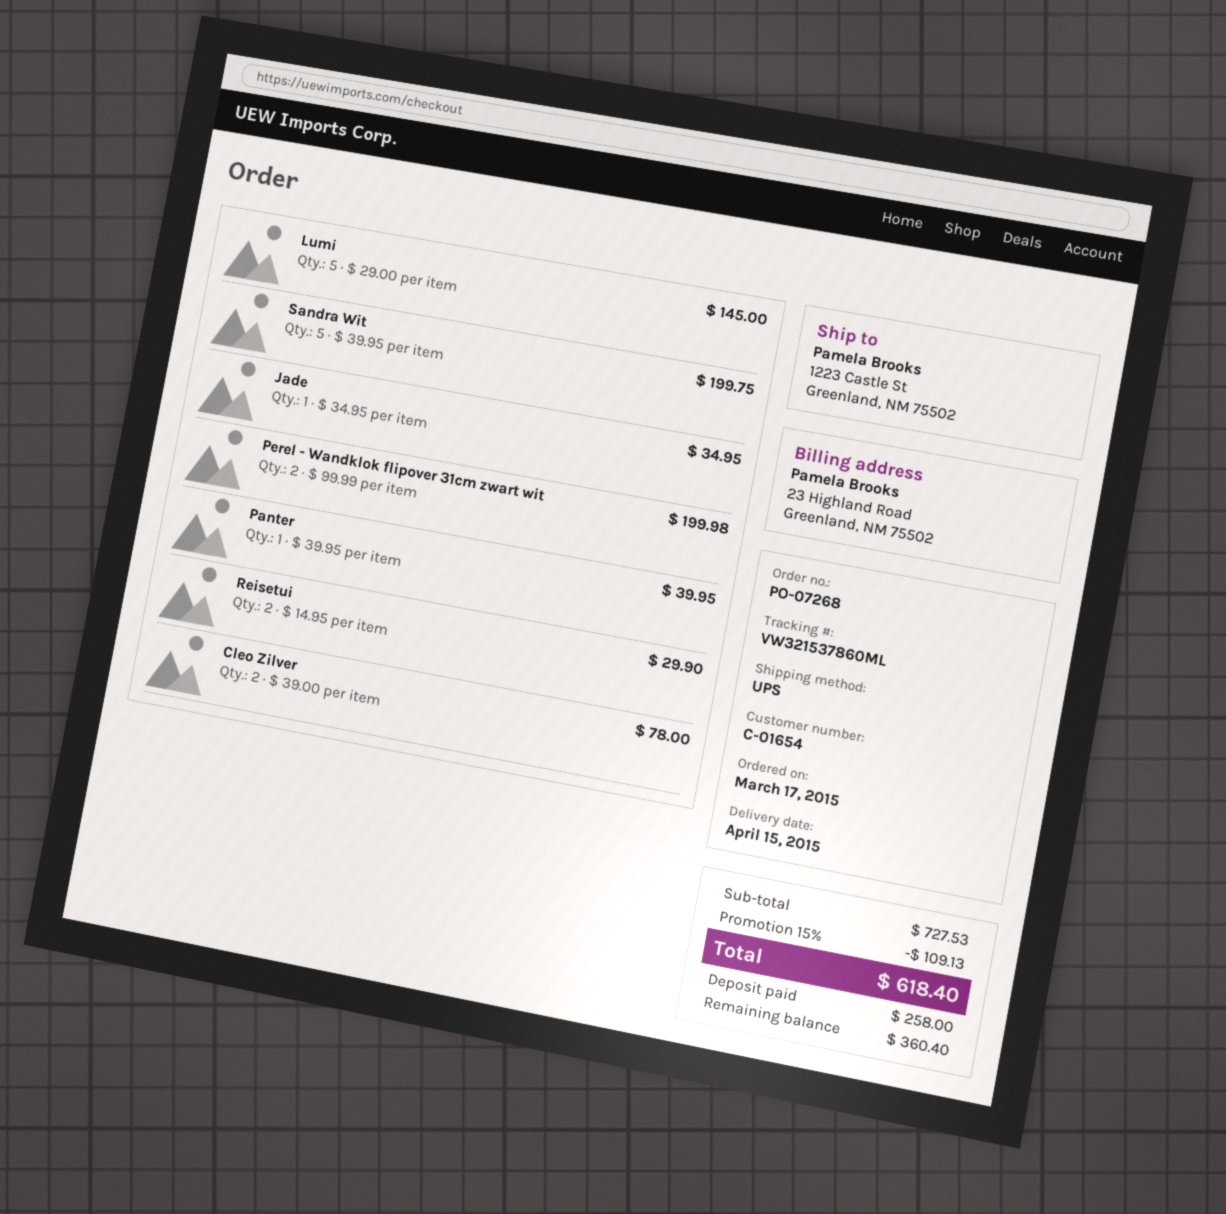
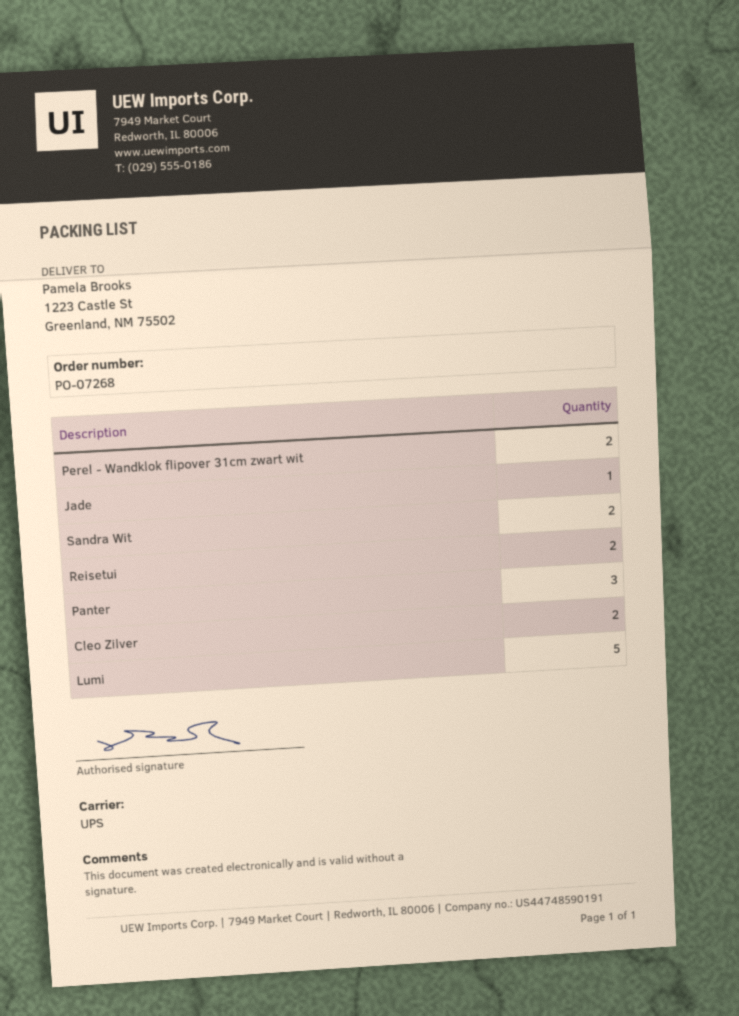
Sandra Wit: 5 -> 2
Panter: 1 -> 3

